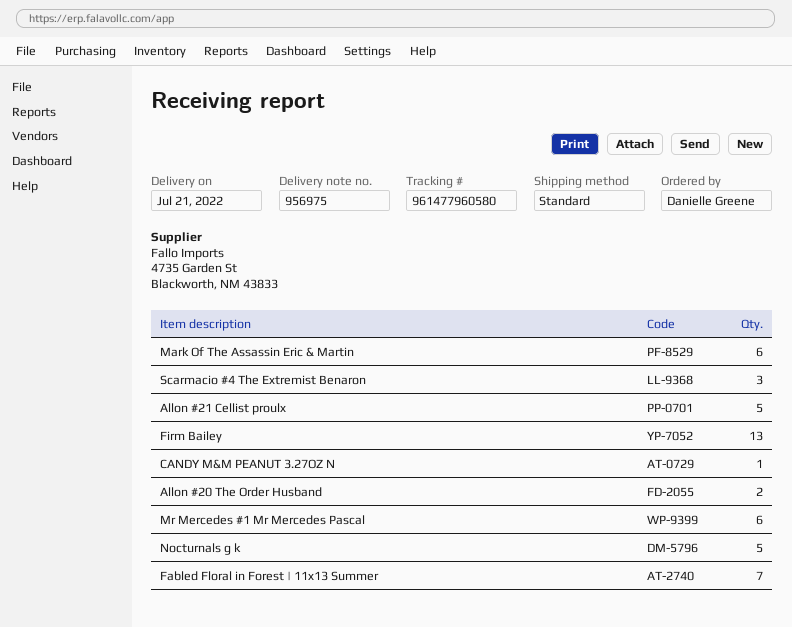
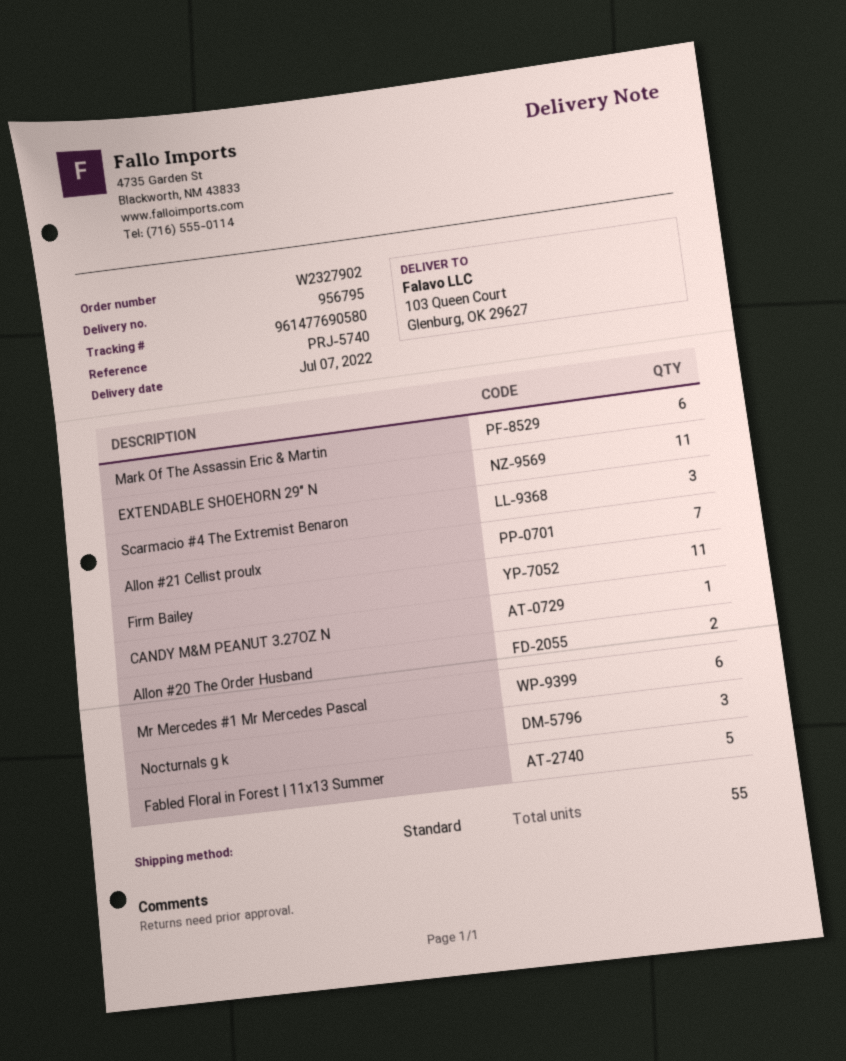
delivery note number: 956975 -> 956795
delivery date: 2022-07-21 -> 2022-07-07
tracking number: 961477960580 -> 961477690580
Allon #21 Cellist proulx: 5 -> 7
Firm Bailey: 13 -> 11
Nocturnals g k: 5 -> 3
Fabled Floral in Forest | 11x13 Summer: 7 -> 5
EXTENDABLE SHOEHORN 29" N: none -> 11

